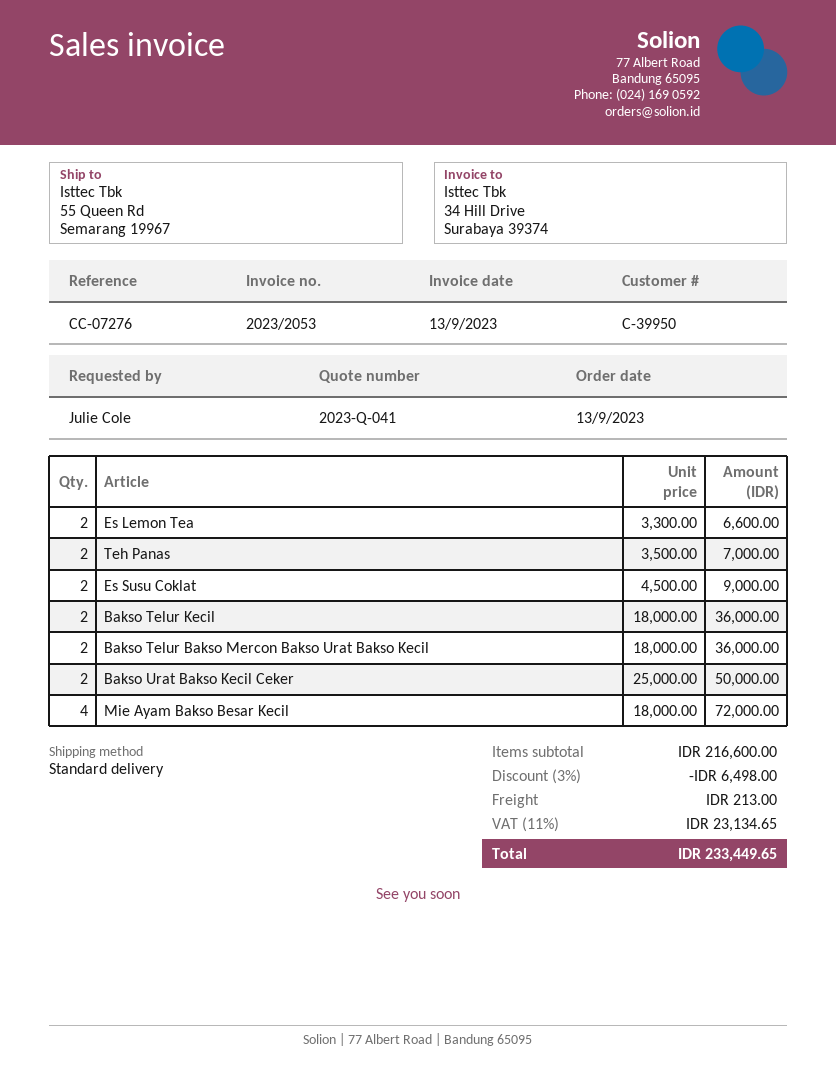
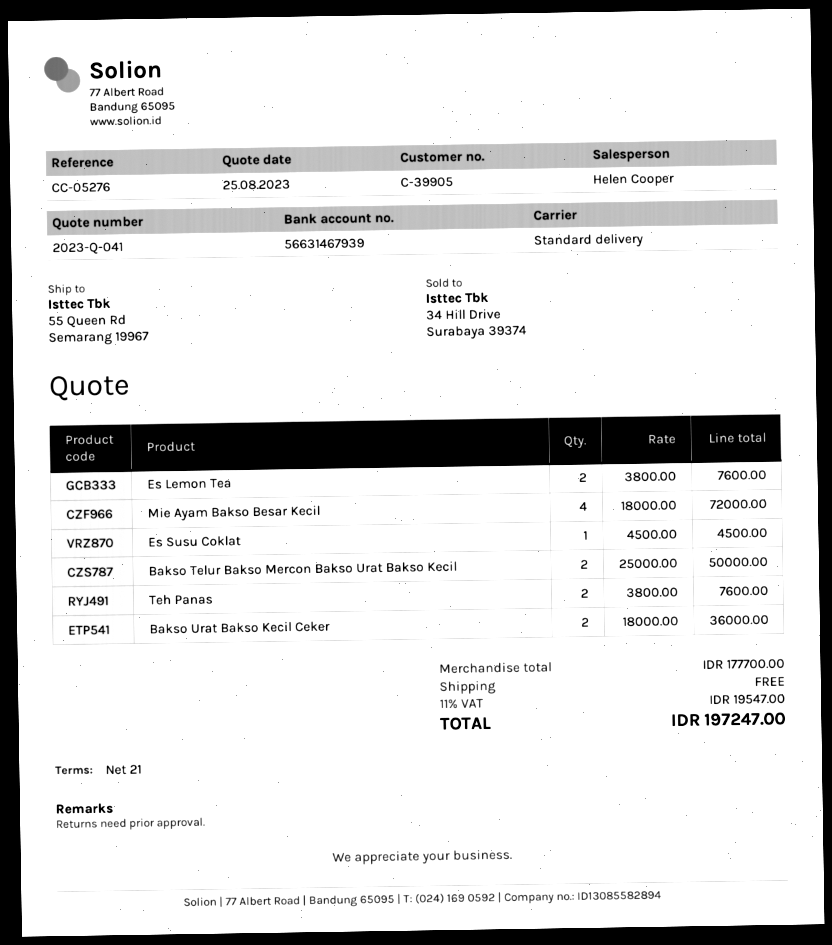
customer number: C-39950 -> C-39905
reference: CC-07276 -> CC-05276
Es Lemon Tea: 2 x 3300.00 = 6600.00 -> 2 x 3800.00 = 7600.00
Teh Panas: 2 x 3500.00 = 7000.00 -> 2 x 3800.00 = 7600.00
Es Susu Coklat: 2 x 4500.00 = 9000.00 -> 1 x 4500.00 = 4500.00
Bakso Telur Kecil: 2 x 18000.00 = 36000.00 -> none
Bakso Telur Bakso Mercon Bakso Urat Bakso Kecil: 2 x 18000.00 = 36000.00 -> 2 x 25000.00 = 50000.00
Bakso Urat Bakso Kecil Ceker: 2 x 25000.00 = 50000.00 -> 2 x 18000.00 = 36000.00
subtotal: 216600.00 -> 177700.00
discount: 3% = 6498.00 -> none
shipping: 213.00 -> 0.00
tax: 11% = 23134.65 -> 11% = 19547.00
total: 233449.65 -> 197247.00

